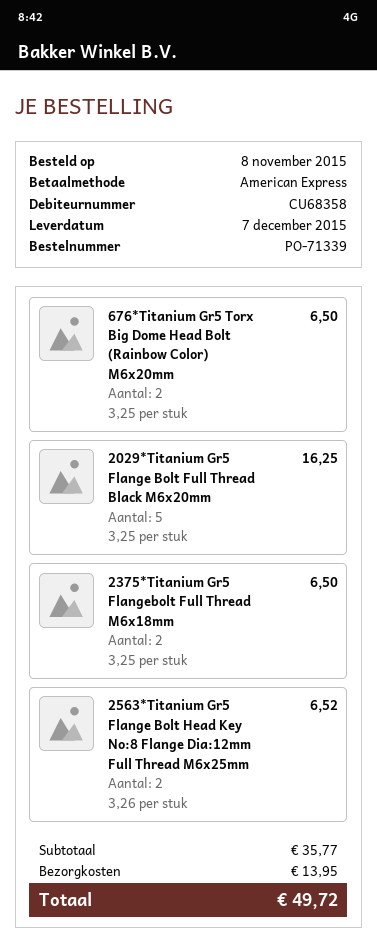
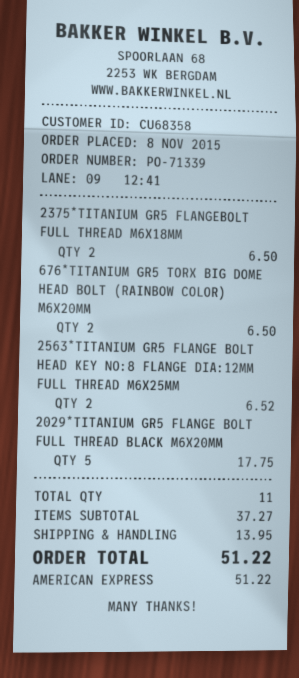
2029*Titanium Gr5 Flange Bolt Full Thread Black M6x20mm: 5 for 16.25 -> 5 for 17.75
subtotal: 35.77 -> 37.27
total: 49.72 -> 51.22

